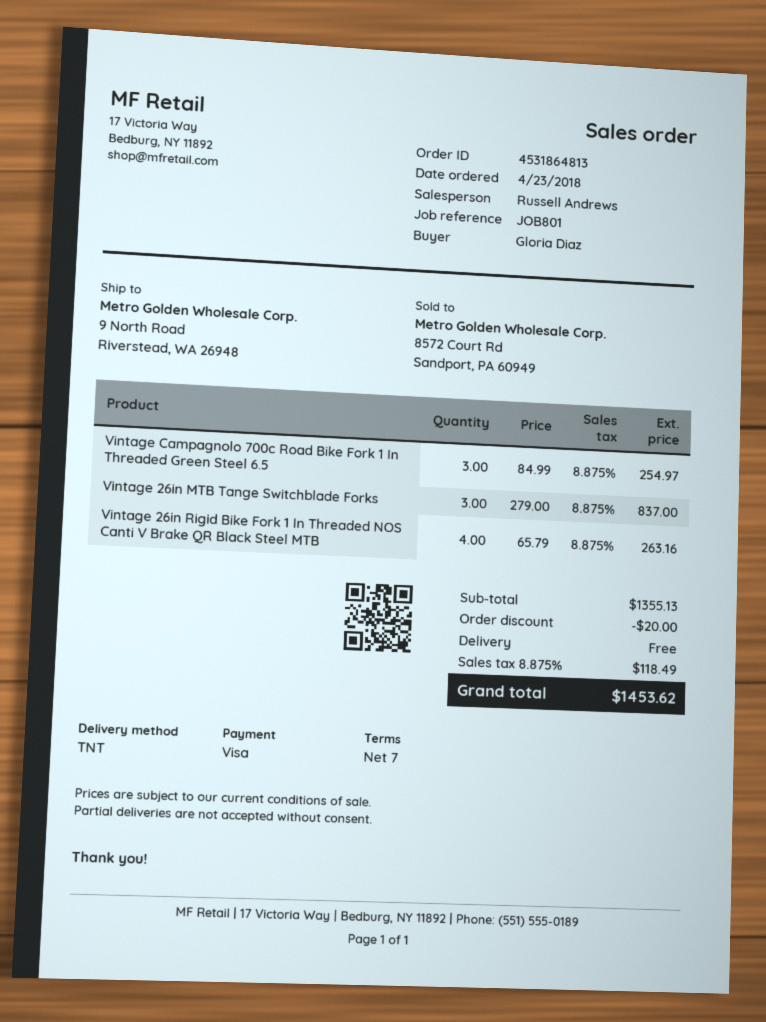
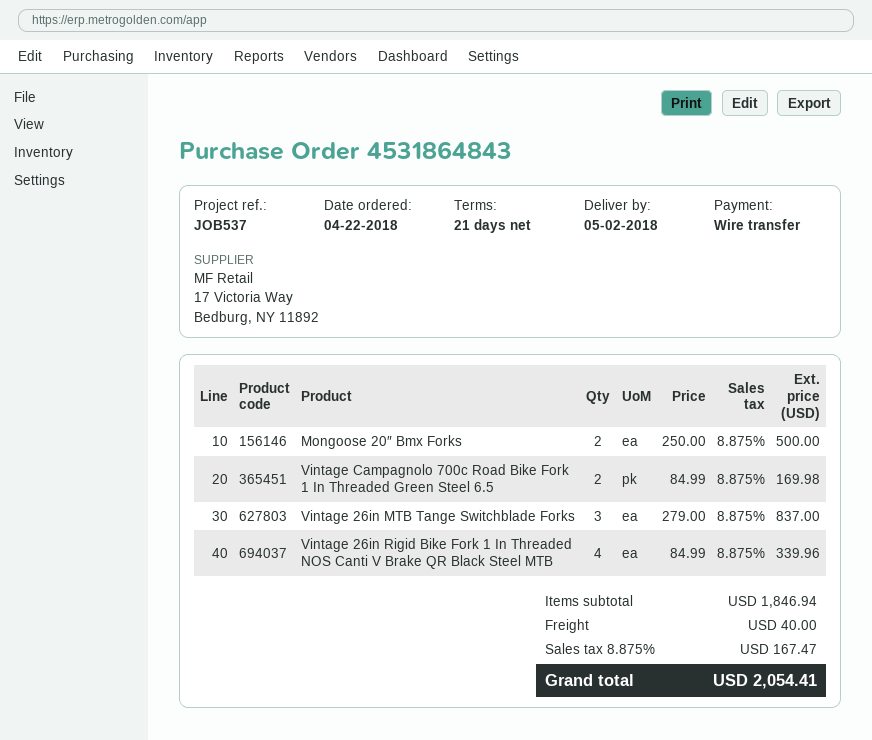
order number: 4531864813 -> 4531864843
order date: 2018-04-23 -> 2018-04-22
payment terms: 7 days -> 21 days
reference: JOB801 -> JOB537
payment method: Visa -> bank transfer
Vintage Campagnolo 700c Road Bike Fork 1 In Threaded Green Steel 6.5: 3 x 84.99 = 254.97 -> 2 x 84.99 = 169.98
Vintage 26in Rigid Bike Fork 1 In Threaded NOS Canti V Brake QR Black Steel MTB: 4 x 65.79 = 263.16 -> 4 x 84.99 = 339.96
Mongoose 20″ Bmx Forks: none -> 2 x 250.00 = 500.00
subtotal: 1355.13 -> 1846.94
discount: 20.00 -> none
shipping: 0.00 -> 40.00
tax: 8.875% = 118.49 -> 8.875% = 167.47
total: 1453.62 -> 2054.41

